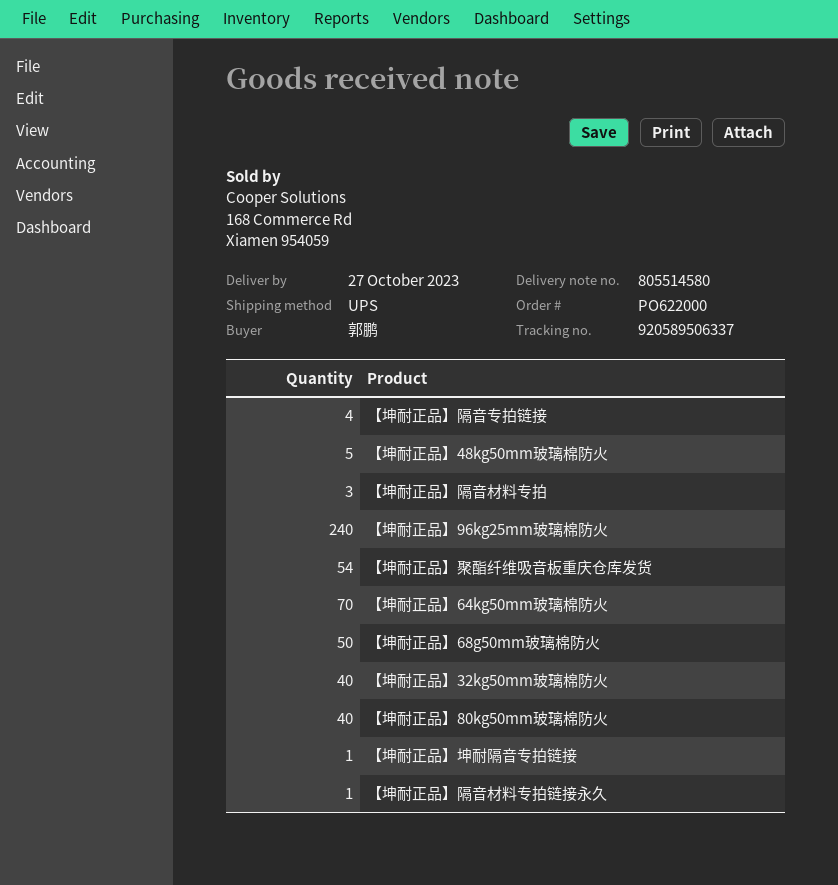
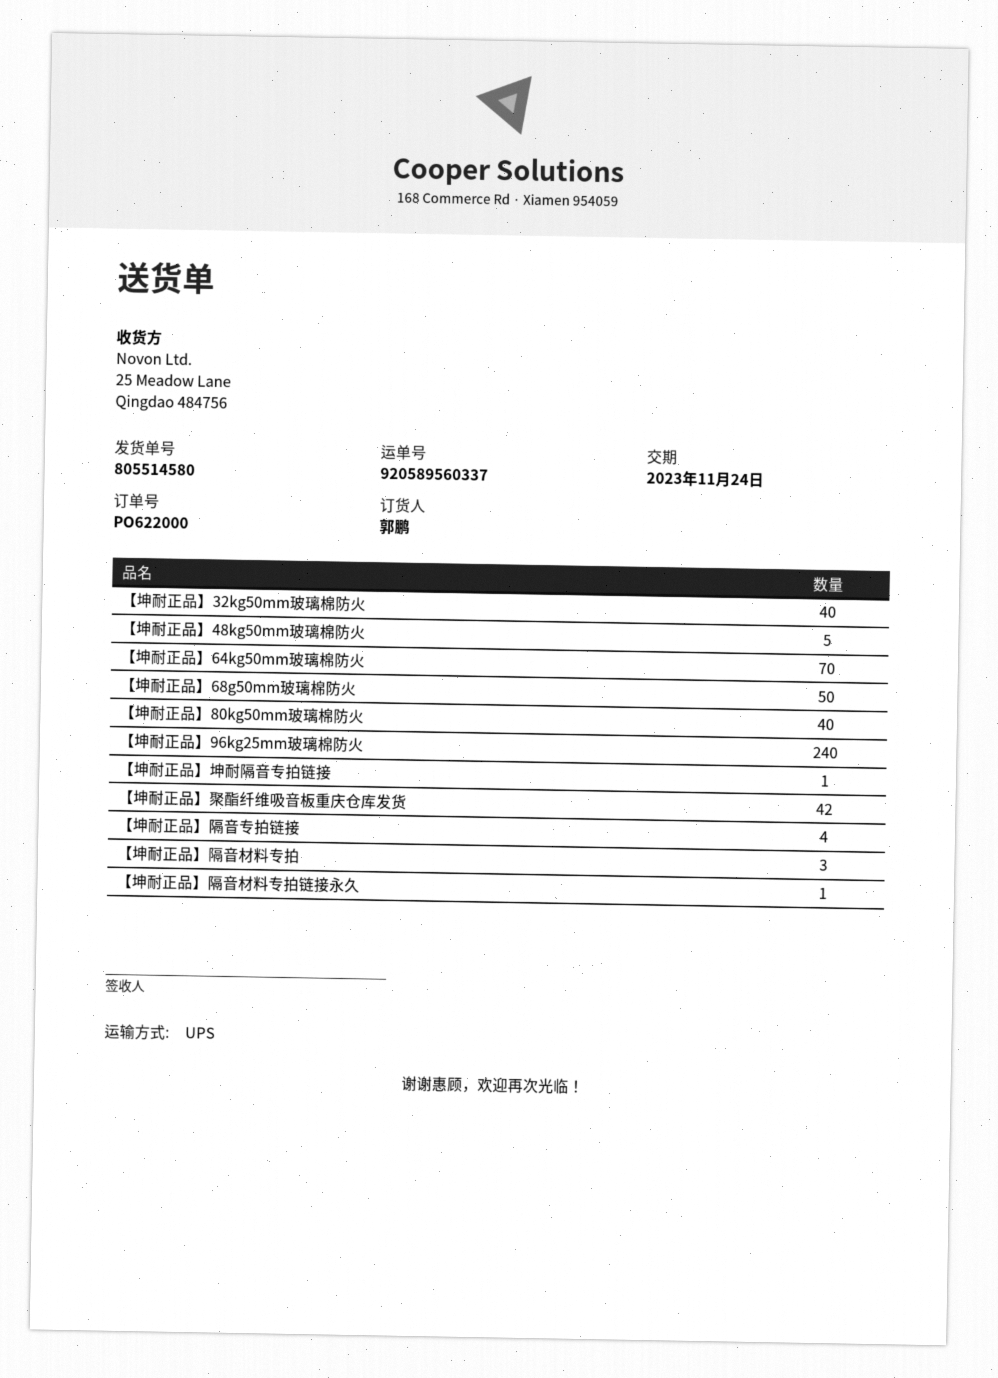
delivery date: 2023-10-27 -> 2023-11-24
tracking number: 920589506337 -> 920589560337
【坤耐正品】聚酯纤维吸音板重庆仓库发货: 54 -> 42

